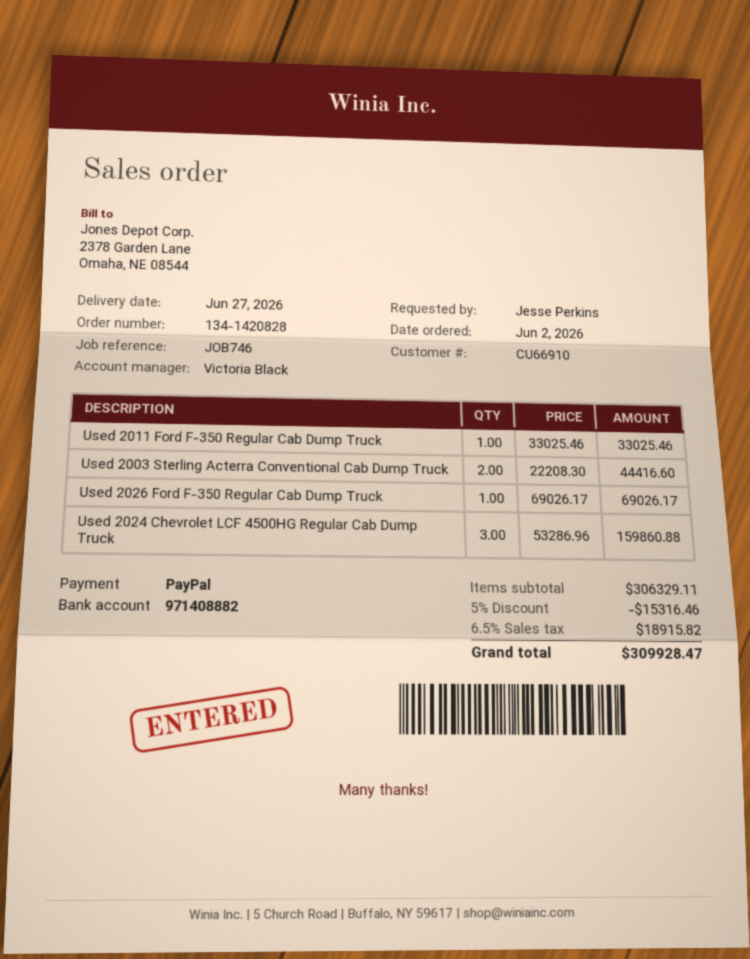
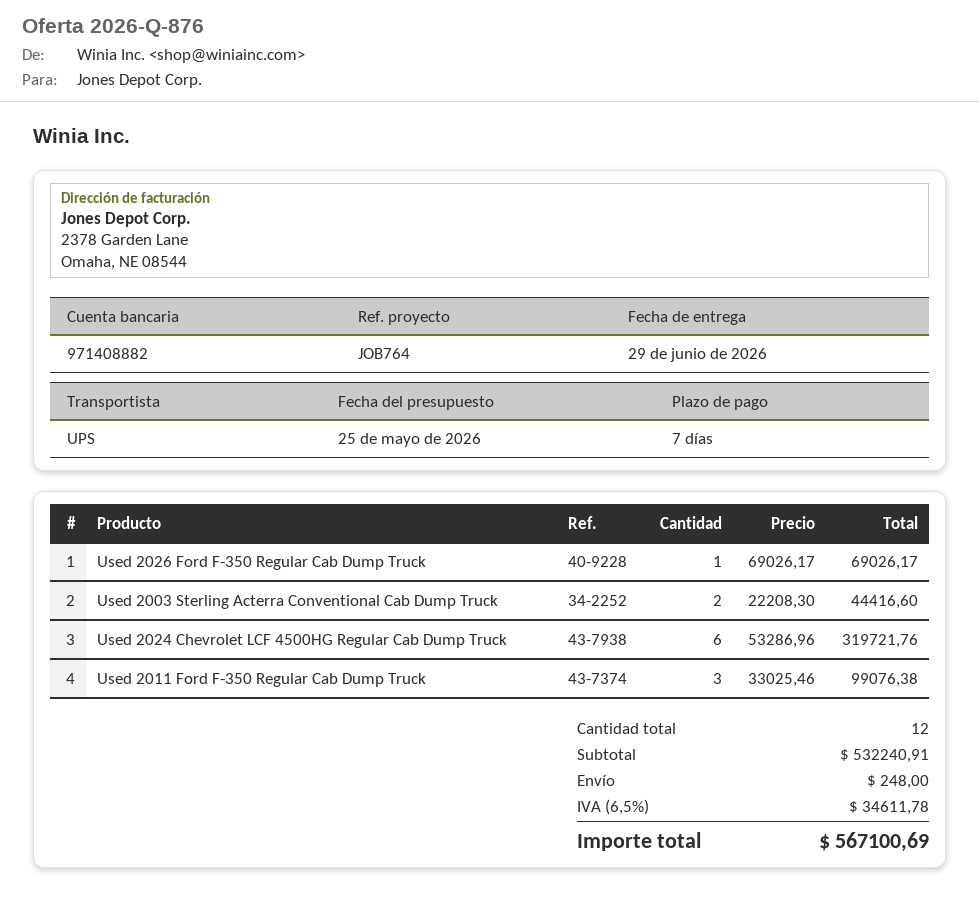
delivery date: 2026-06-27 -> 2026-06-29
reference: JOB746 -> JOB764
Used 2011 Ford F-350 Regular Cab Dump Truck: 1 x 33025.46 = 33025.46 -> 3 x 33025.46 = 99076.38
Used 2024 Chevrolet LCF 4500HG Regular Cab Dump Truck: 3 x 53286.96 = 159860.88 -> 6 x 53286.96 = 319721.76
subtotal: 306329.11 -> 532240.91
discount: 5% = 15316.46 -> none
shipping: none -> 248.00
tax: 6.5% = 18915.82 -> 6.5% = 34611.78
total: 309928.47 -> 567100.69

